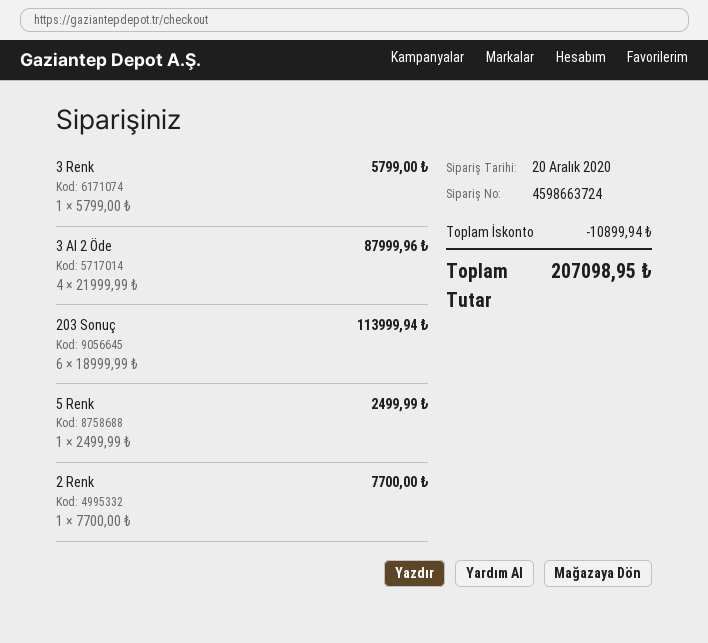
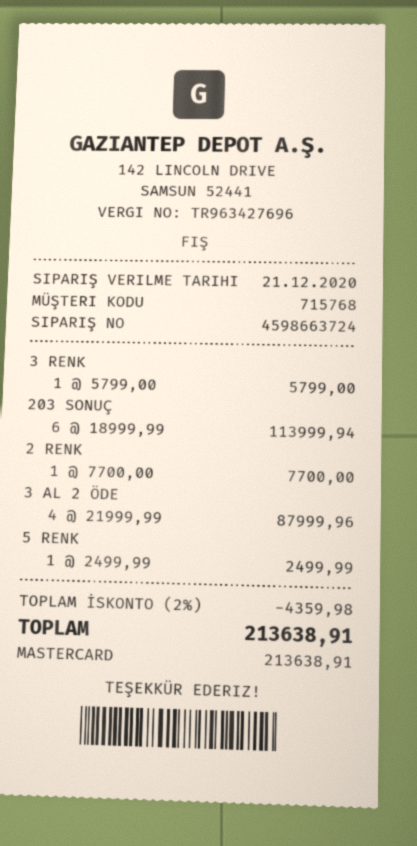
order date: 2020-12-20 -> 2020-12-21
discount: 10899.94 -> 4359.98
total: 207098.95 -> 213638.91

